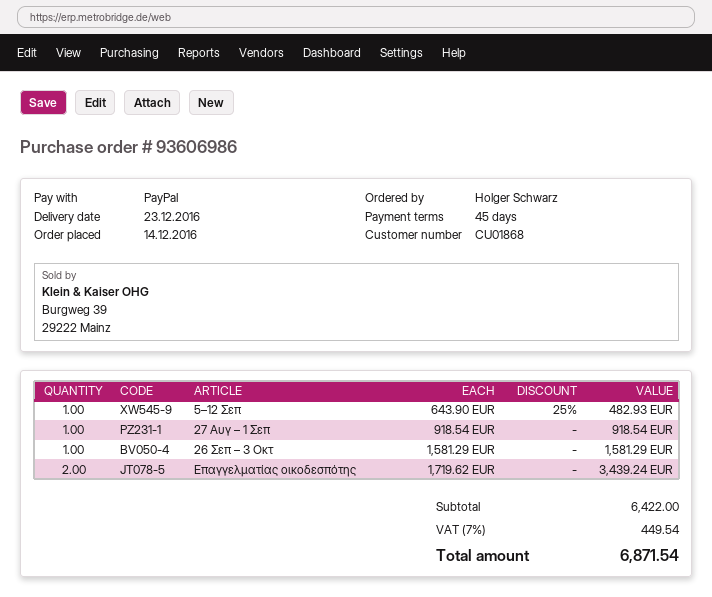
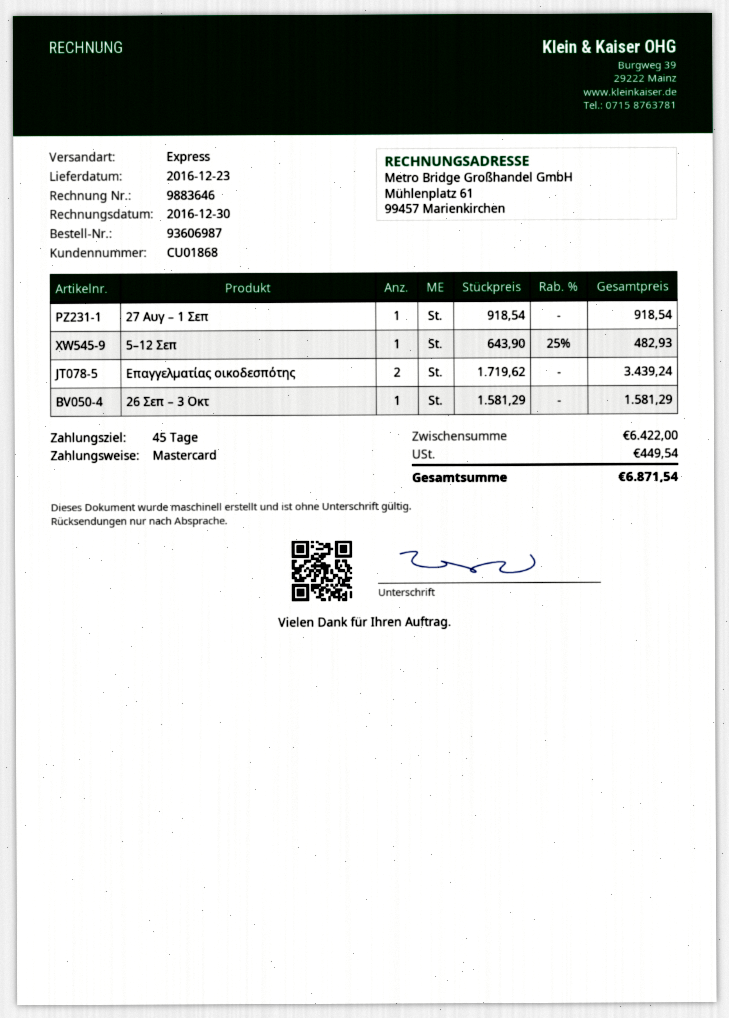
order number: 93606986 -> 93606987
payment method: PayPal -> Mastercard

